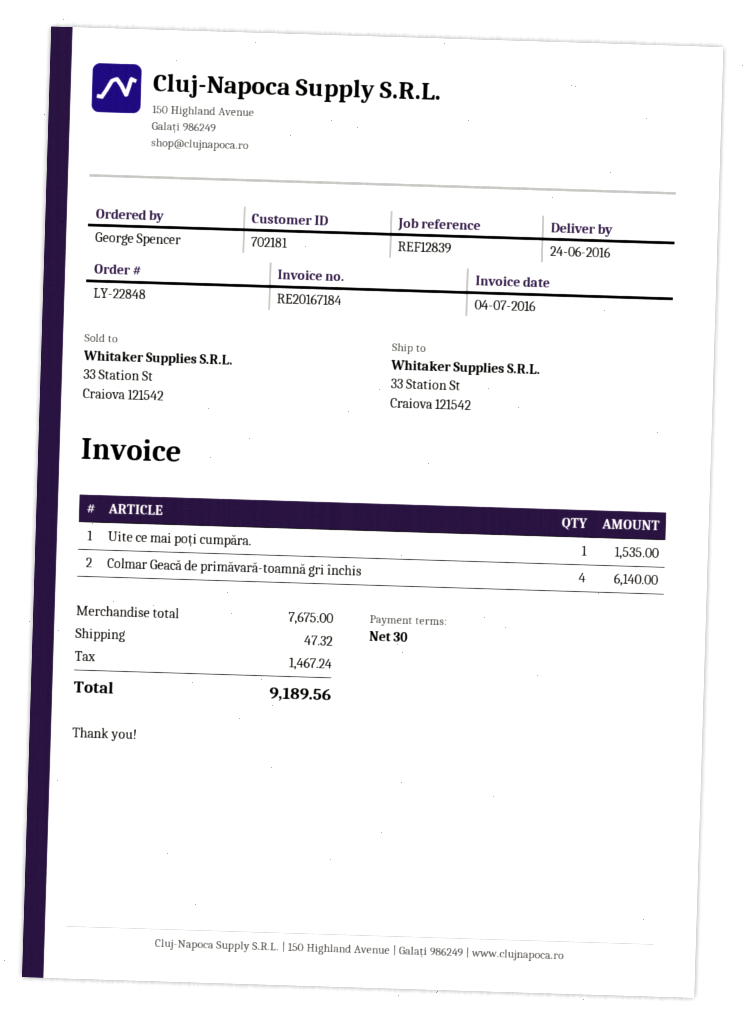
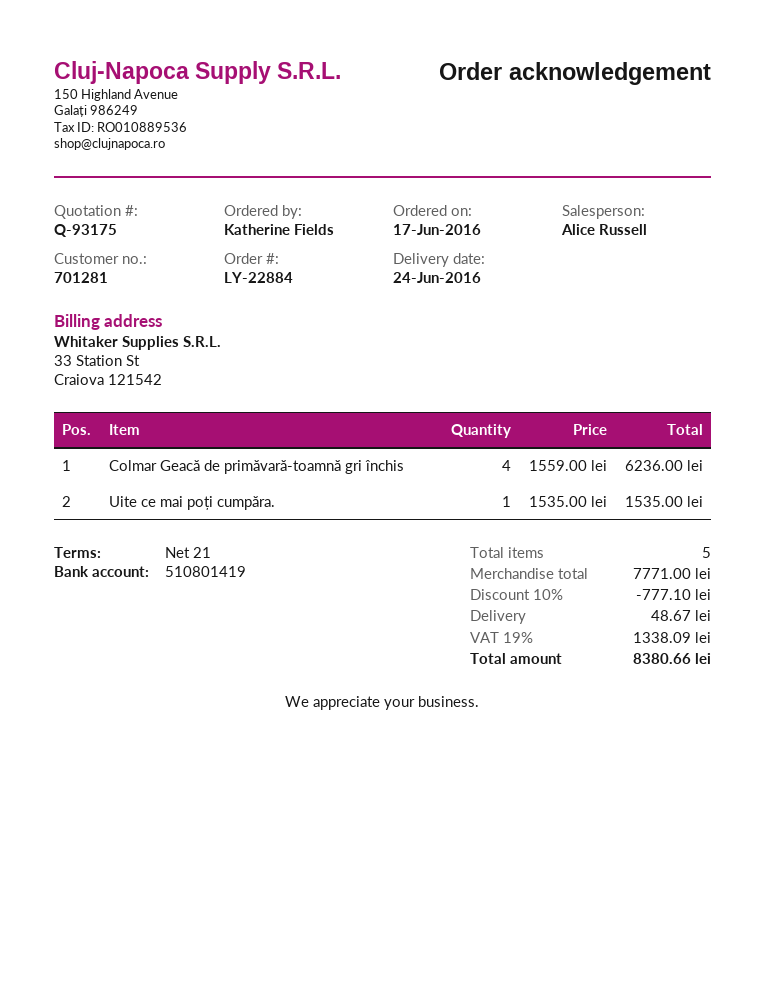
order number: LY-22848 -> LY-22884
payment terms: 30 days -> 21 days
customer number: 702181 -> 701281
ordered by: George Spencer -> Katherine Fields
Colmar Geacă de primăvară-toamnă gri închis: 4 for 6140.00 -> 4 for 6236.00
subtotal: 7675.00 -> 7771.00
discount: none -> 10% = 777.10
shipping: 47.32 -> 48.67
tax: 1467.24 -> 1338.09
total: 9189.56 -> 8380.66

